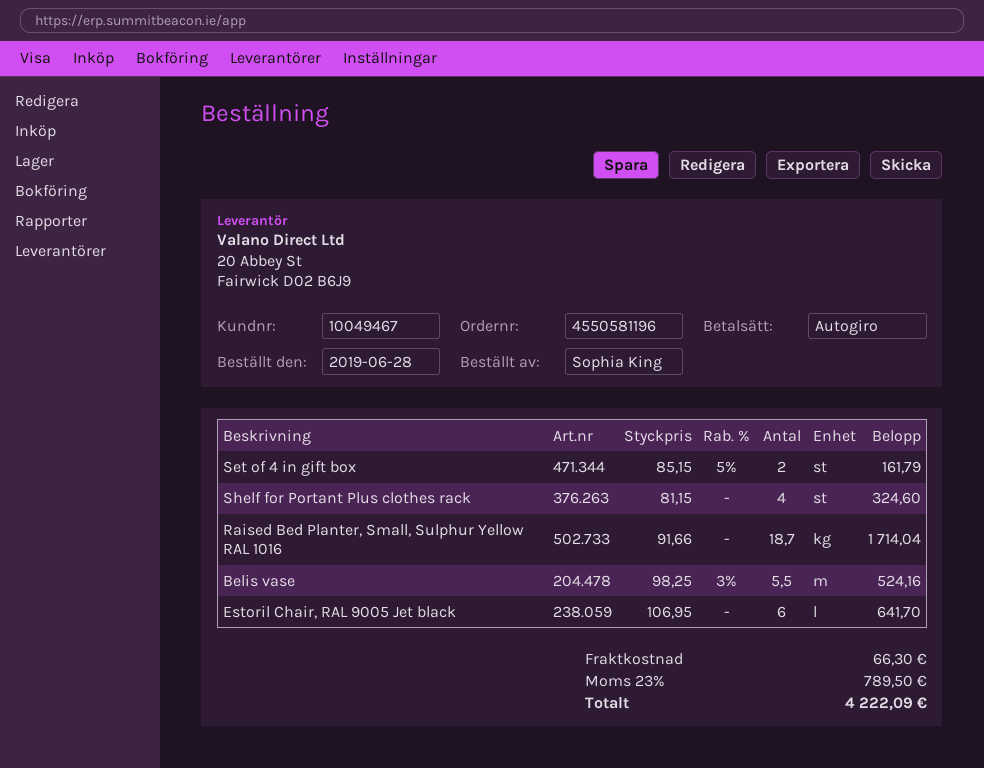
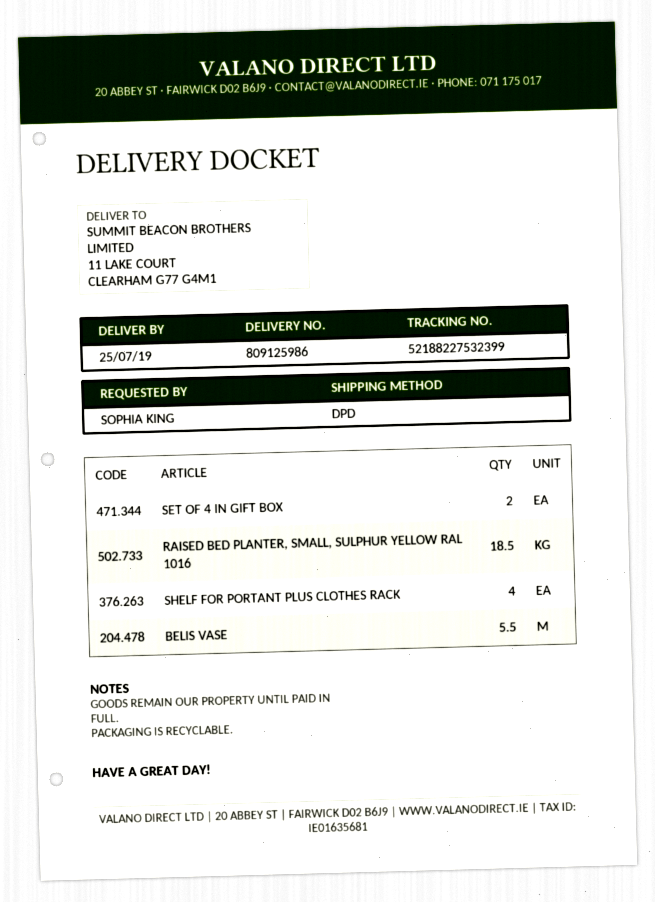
Raised Bed Planter, Small, Sulphur Yellow RAL 1016: 18.7 -> 18.5
Estoril Chair, RAL 9005 Jet black: 6 -> none

